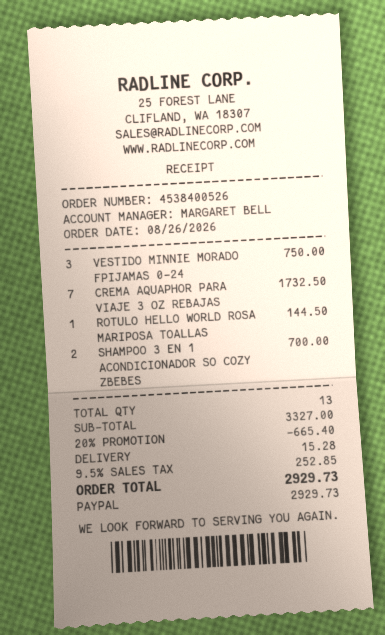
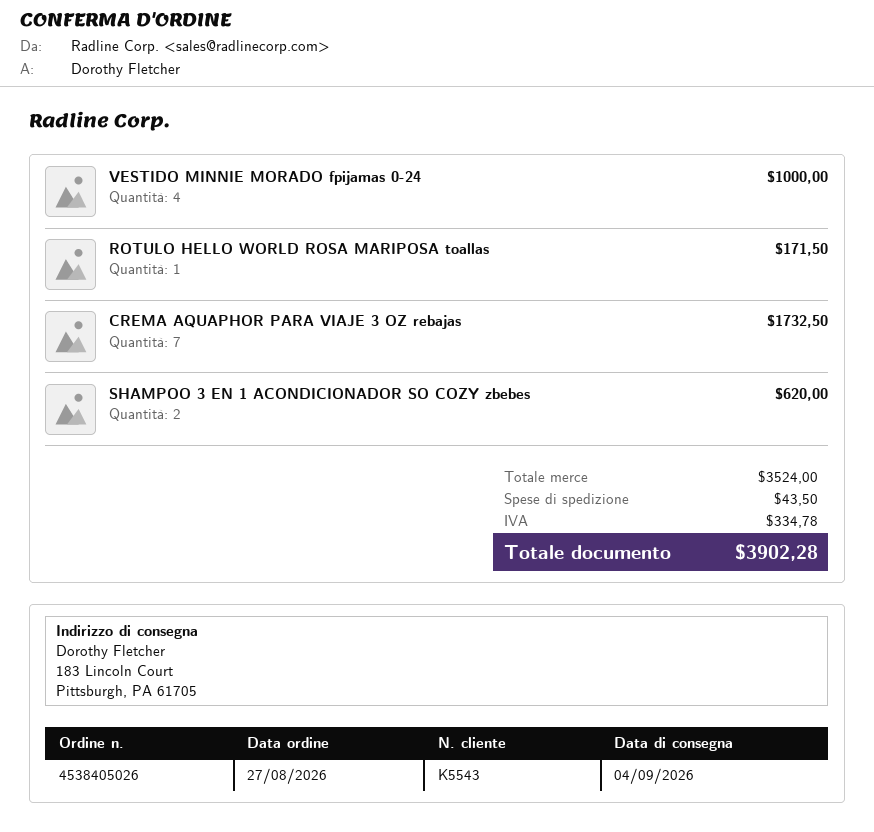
order number: 4538400526 -> 4538405026
order date: 2026-08-26 -> 2026-08-27
VESTIDO MINNIE MORADO FPIJAMAS 0-24: 3 for 750.00 -> 4 for 1000.00
ROTULO HELLO WORLD ROSA MARIPOSA TOALLAS: 1 for 144.50 -> 1 for 171.50
SHAMPOO 3 EN 1 ACONDICIONADOR SO COZY ZBEBES: 2 for 700.00 -> 2 for 620.00
subtotal: 3327.00 -> 3524.00
discount: 20% = 665.40 -> none
shipping: 15.28 -> 43.50
tax: 252.85 -> 334.78
total: 2929.73 -> 3902.28

